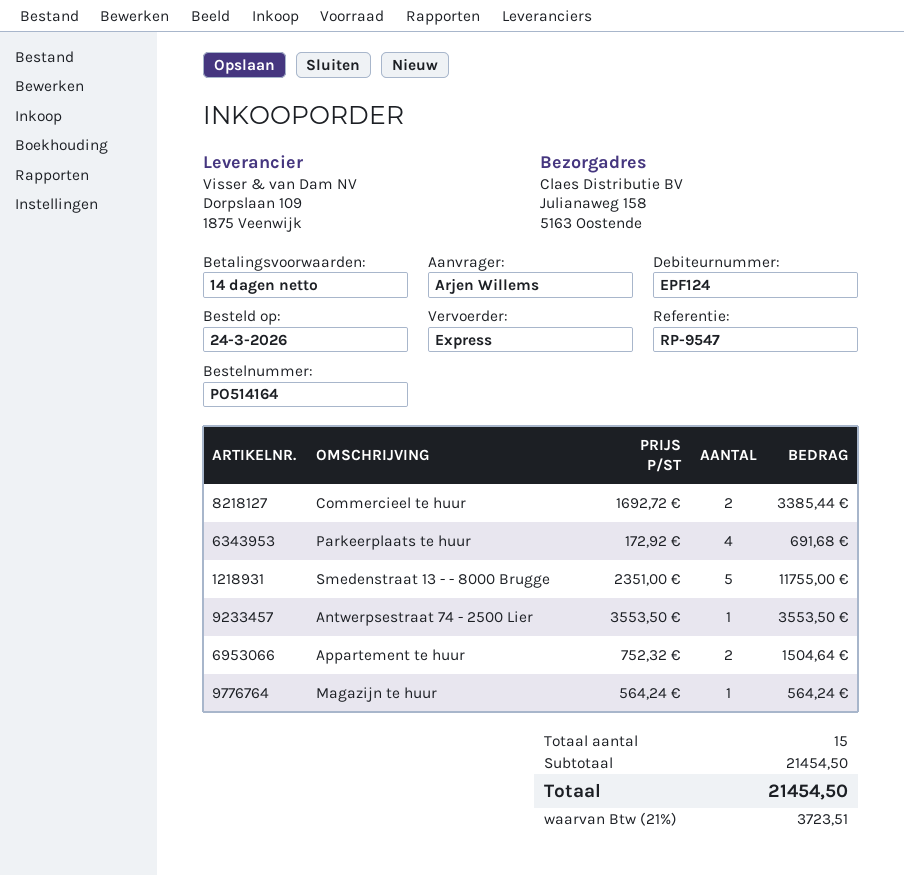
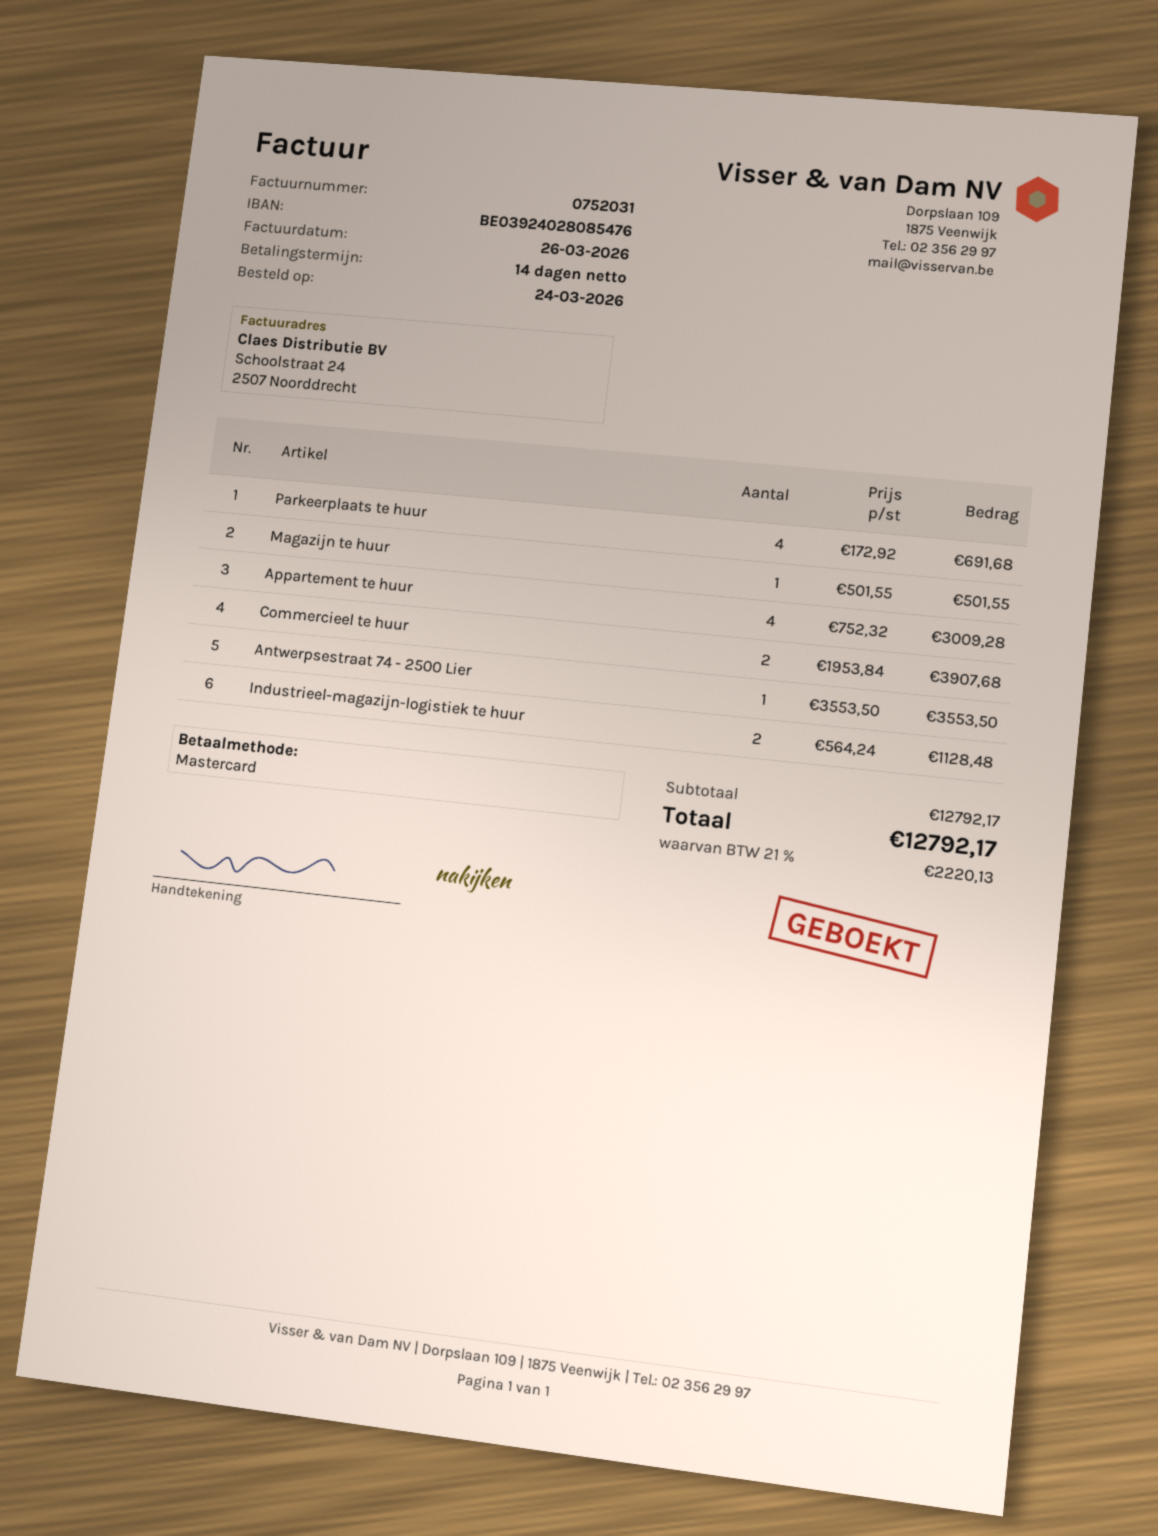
Commercieel te huur: 2 x 1692.72 = 3385.44 -> 2 x 1953.84 = 3907.68
Smedenstraat 13 - - 8000 Brugge: 5 x 2351.00 = 11755.00 -> none
Appartement te huur: 2 x 752.32 = 1504.64 -> 4 x 752.32 = 3009.28
Magazijn te huur: 1 x 564.24 = 564.24 -> 1 x 501.55 = 501.55
Industrieel-magazijn-logistiek te huur: none -> 2 x 564.24 = 1128.48
subtotal: 21454.50 -> 12792.17
tax: 21% = 3723.51 -> 21% = 2220.13
total: 21454.50 -> 12792.17

